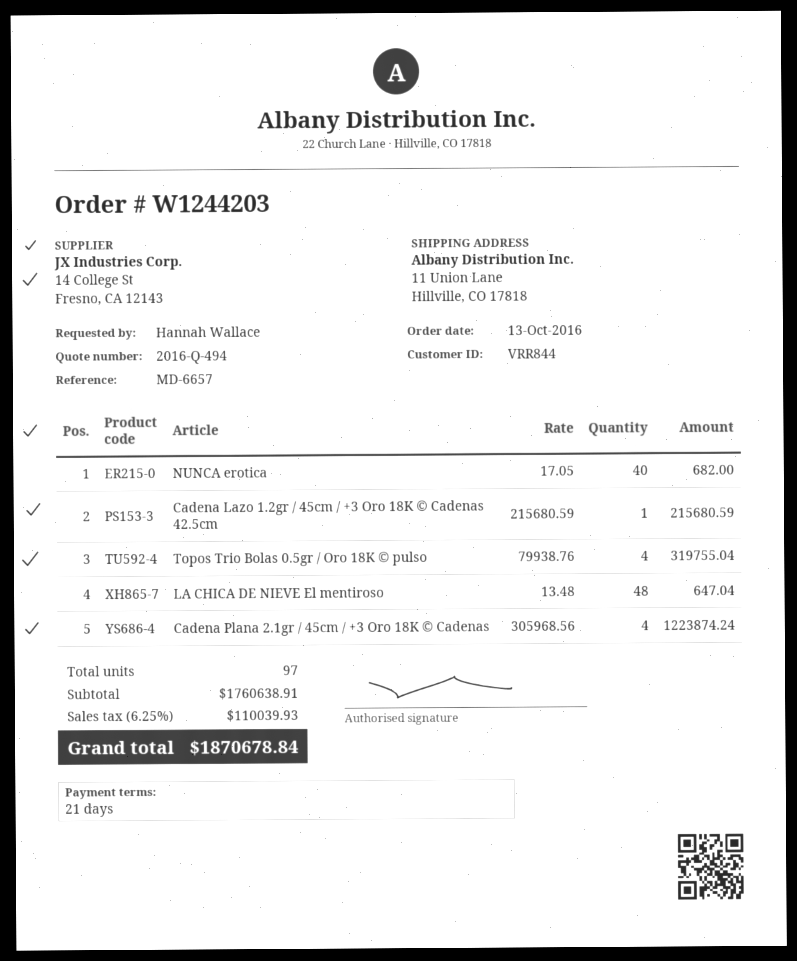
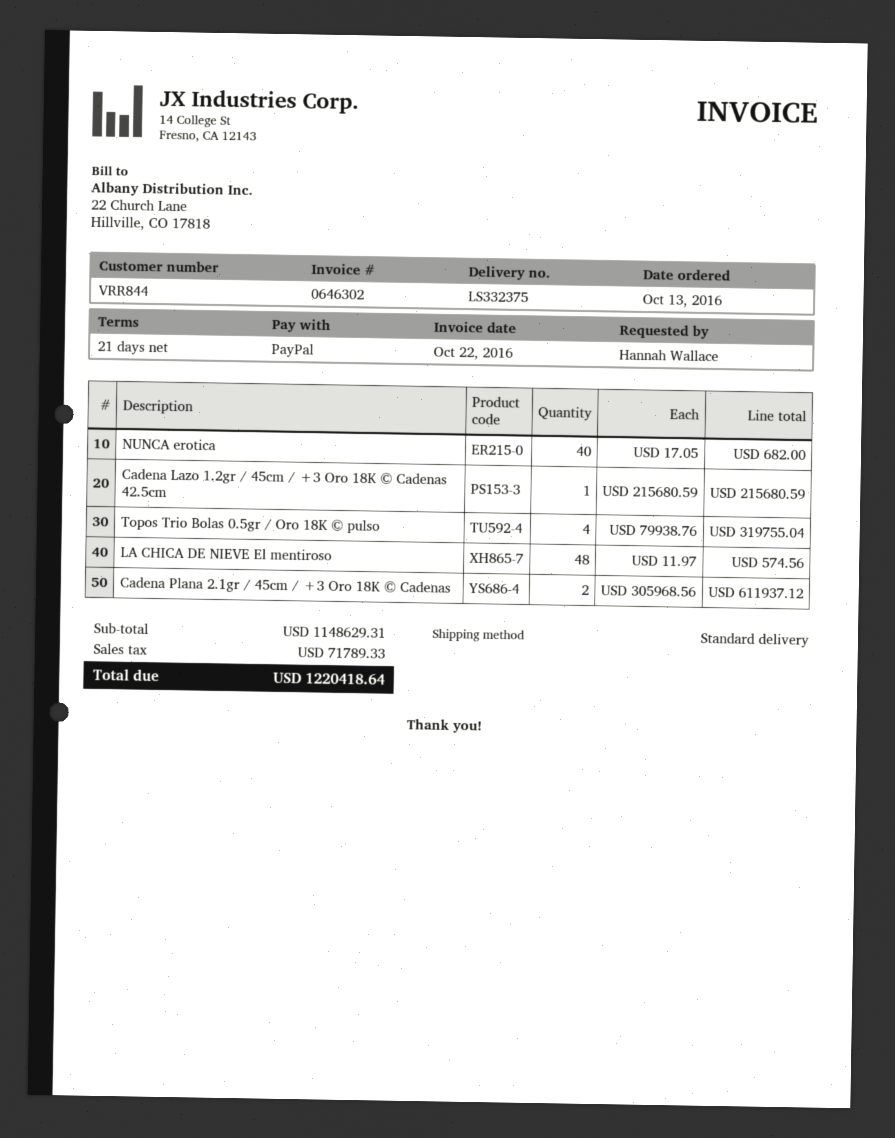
LA CHICA DE NIEVE El mentiroso: 48 x 13.48 = 647.04 -> 48 x 11.97 = 574.56
Cadena Plana 2.1gr / 45cm / +3 Oro 18K © Cadenas: 4 x 305968.56 = 1223874.24 -> 2 x 305968.56 = 611937.12
subtotal: 1760638.91 -> 1148629.31
tax: 110039.93 -> 71789.33
total: 1870678.84 -> 1220418.64

